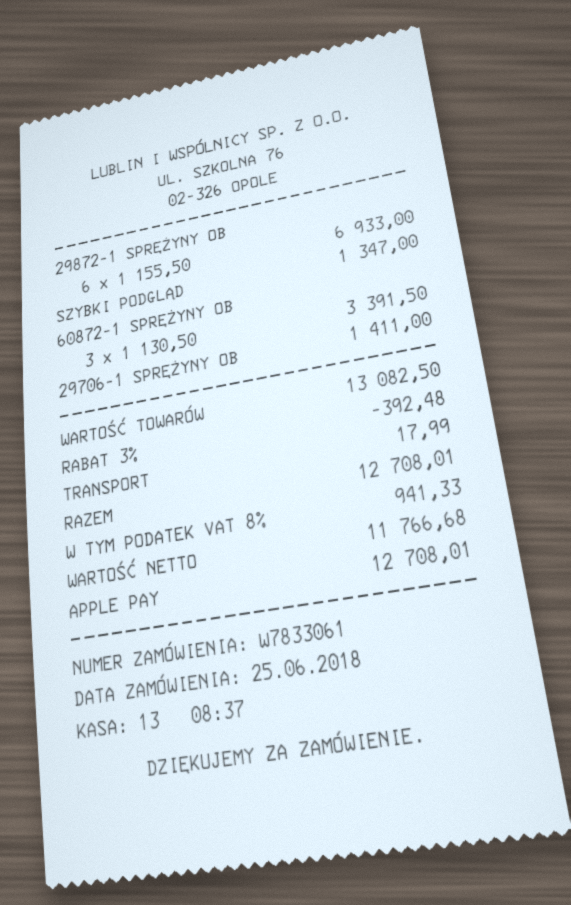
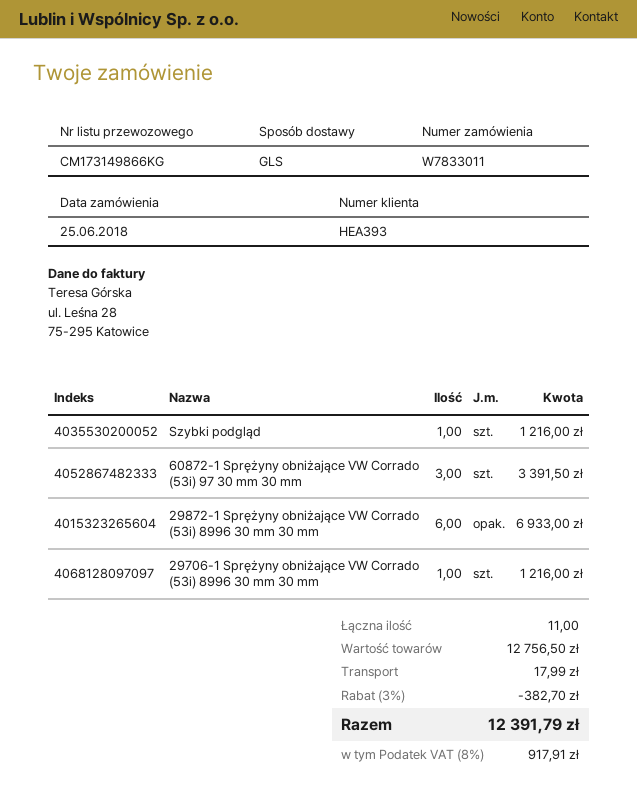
order number: W7833061 -> W7833011
SZYBKI PODGLĄD: 1 for 1347.00 -> 1 for 1216.00
29706-1 SPRĘŻYNY OB: 1 for 1411.00 -> 1 for 1216.00
subtotal: 13082.50 -> 12756.50
discount: 3% = 392.48 -> 3% = 382.70
tax: 8% = 941.33 -> 8% = 917.91
total: 12708.01 -> 12391.79

